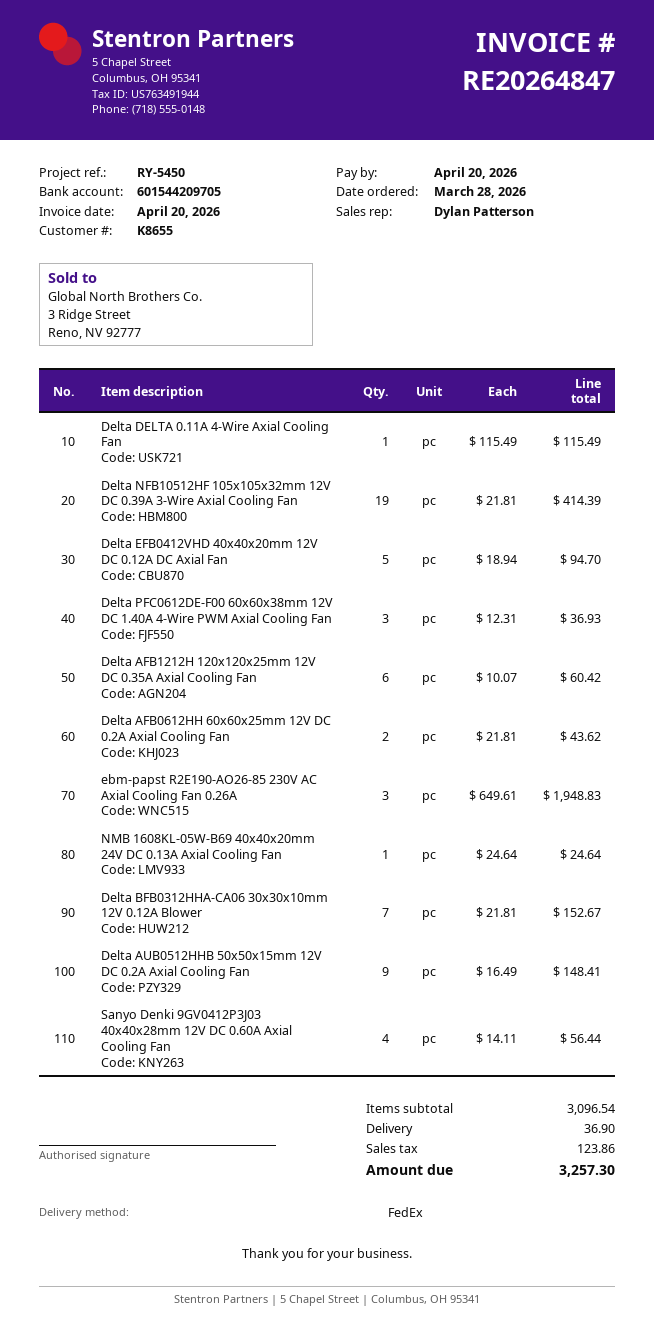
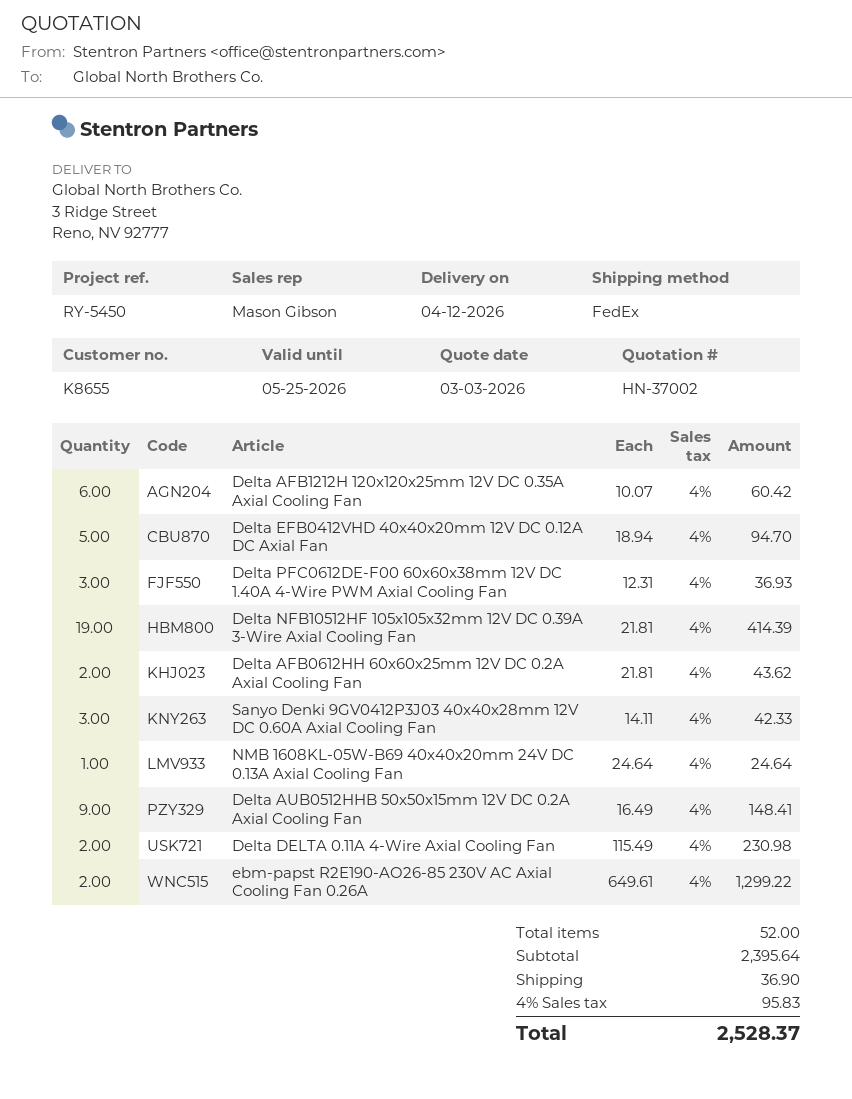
sales rep: Dylan Patterson -> Mason Gibson
Delta DELTA 0.11A 4-Wire Axial Cooling Fan: 1 x 115.49 = 115.49 -> 2 x 115.49 = 230.98
ebm-papst R2E190-AO26-85 230V AC Axial Cooling Fan 0.26A: 3 x 649.61 = 1948.83 -> 2 x 649.61 = 1299.22
Delta BFB0312HHA-CA06 30x30x10mm 12V 0.12A Blower: 7 x 21.81 = 152.67 -> none
Sanyo Denki 9GV0412P3J03 40x40x28mm 12V DC 0.60A Axial Cooling Fan: 4 x 14.11 = 56.44 -> 3 x 14.11 = 42.33
subtotal: 3096.54 -> 2395.64
tax: 123.86 -> 95.83
total: 3257.30 -> 2528.37

